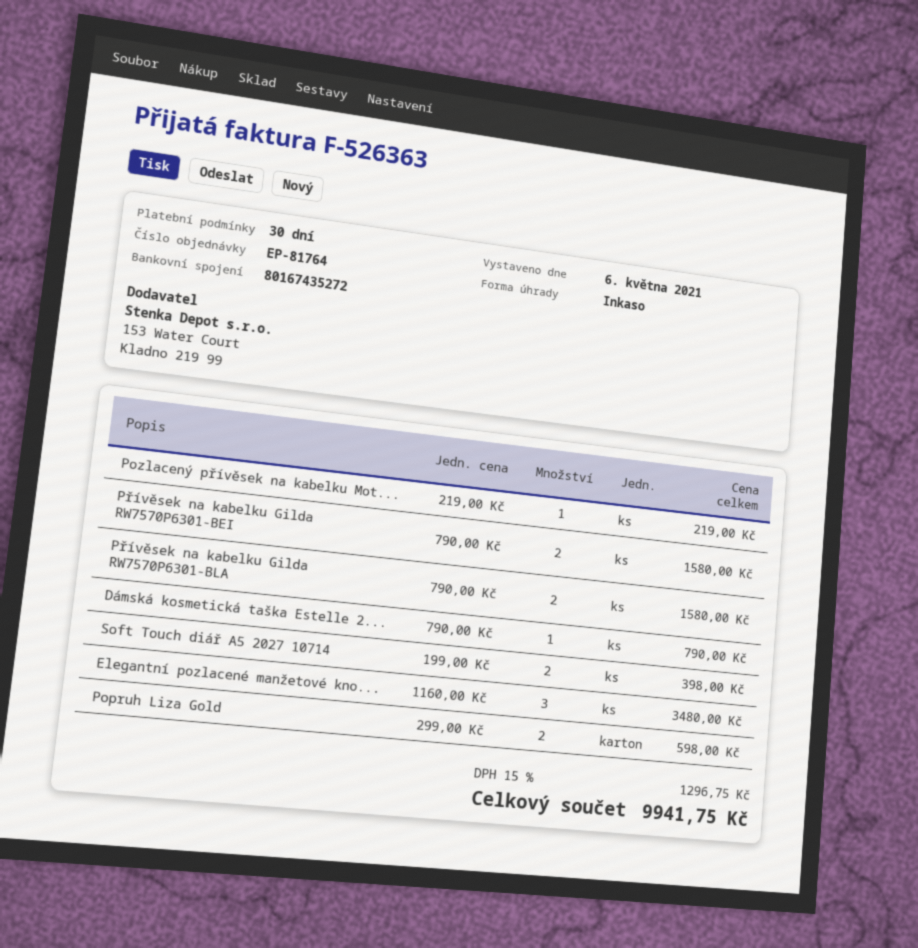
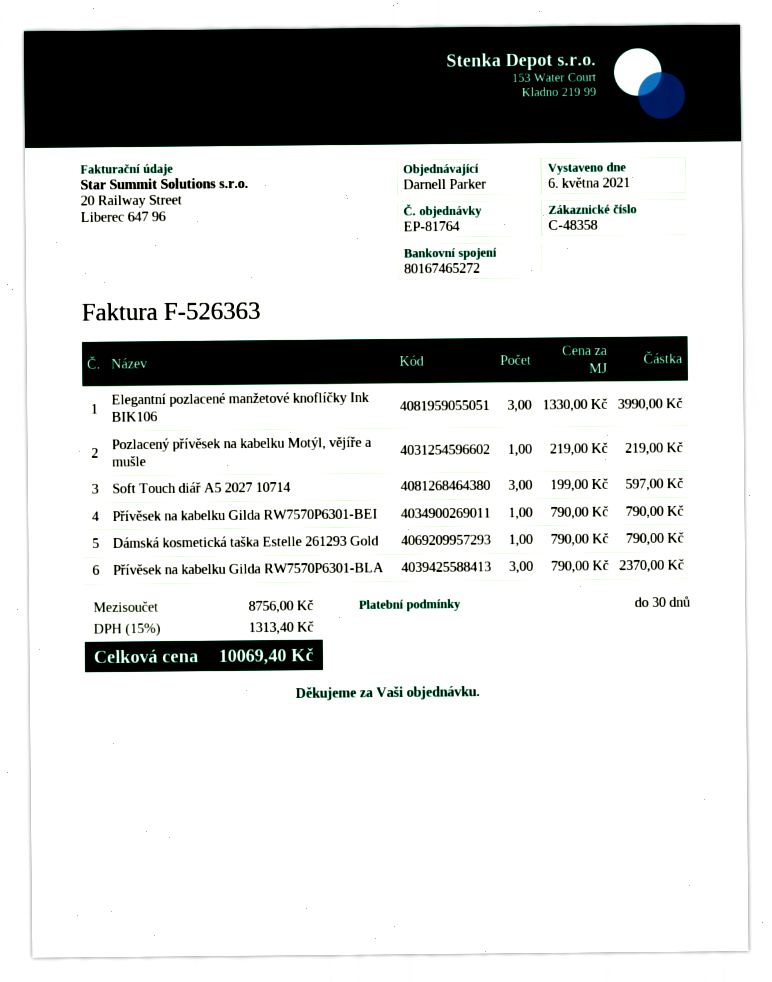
bank account: 80167435272 -> 80167465272
Přívěsek na kabelku Gilda RW7570P6301-BEI: 2 x 790.00 = 1580.00 -> 1 x 790.00 = 790.00
Přívěsek na kabelku Gilda RW7570P6301-BLA: 2 x 790.00 = 1580.00 -> 3 x 790.00 = 2370.00
Soft Touch diář A5 2027 10714: 2 x 199.00 = 398.00 -> 3 x 199.00 = 597.00
Elegantní pozlacené manžetové kno...: 3 x 1160.00 = 3480.00 -> 3 x 1330.00 = 3990.00
Popruh Liza Gold: 2 x 299.00 = 598.00 -> none
tax: 15% = 1296.75 -> 15% = 1313.40
total: 9941.75 -> 10069.40

